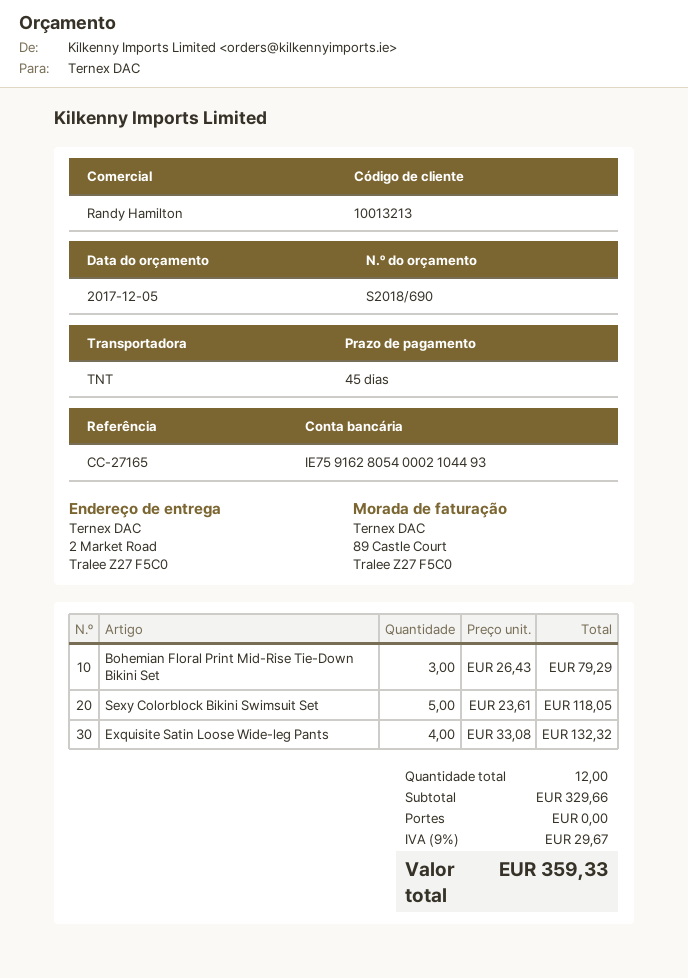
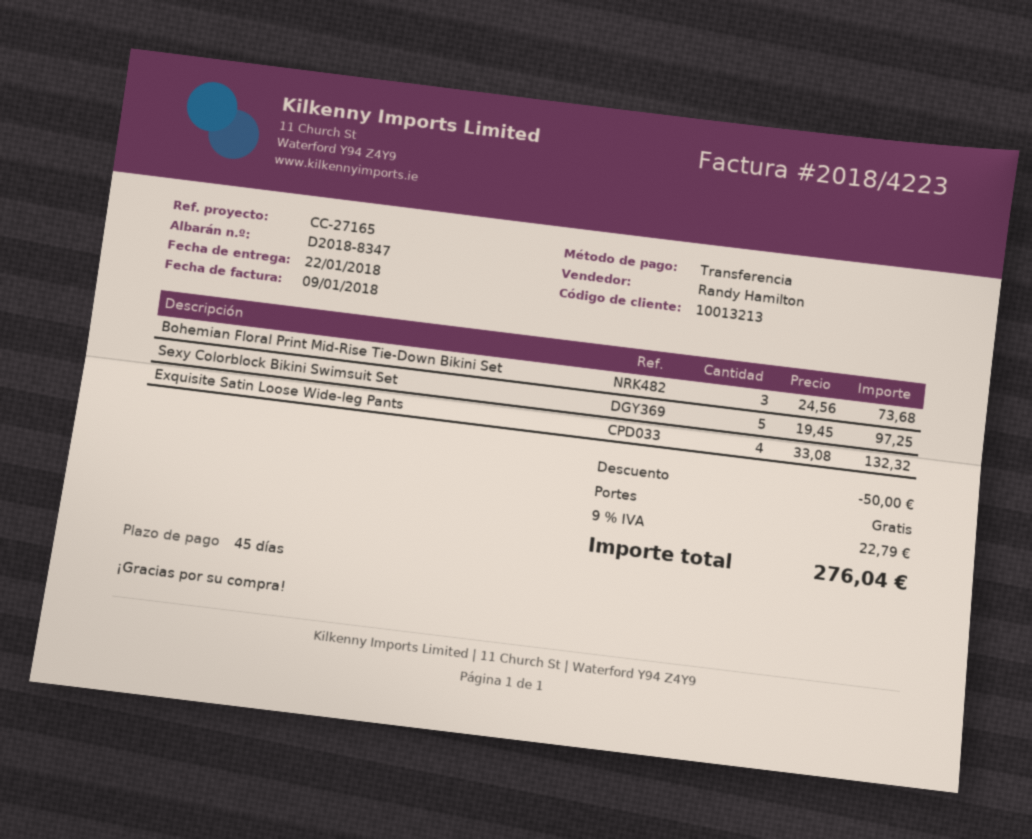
Bohemian Floral Print Mid-Rise Tie-Down Bikini Set: 3 x 26.43 = 79.29 -> 3 x 24.56 = 73.68
Sexy Colorblock Bikini Swimsuit Set: 5 x 23.61 = 118.05 -> 5 x 19.45 = 97.25
discount: none -> 50.00
tax: 9% = 29.67 -> 9% = 22.79
total: 359.33 -> 276.04

